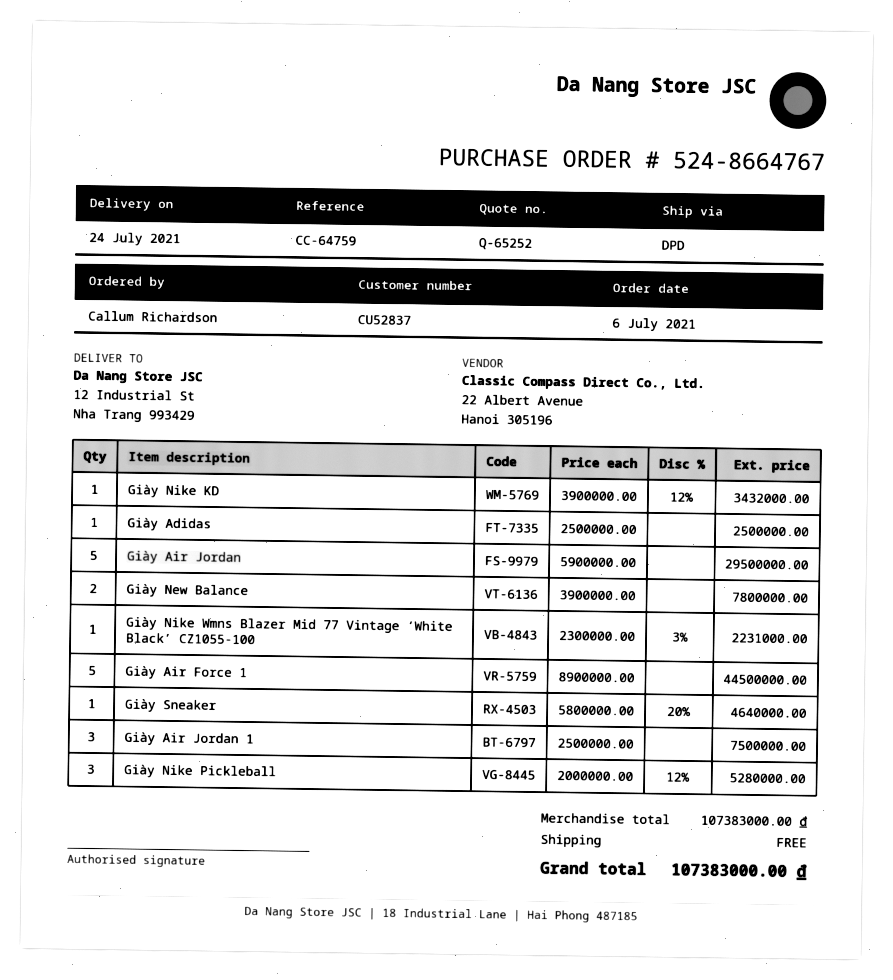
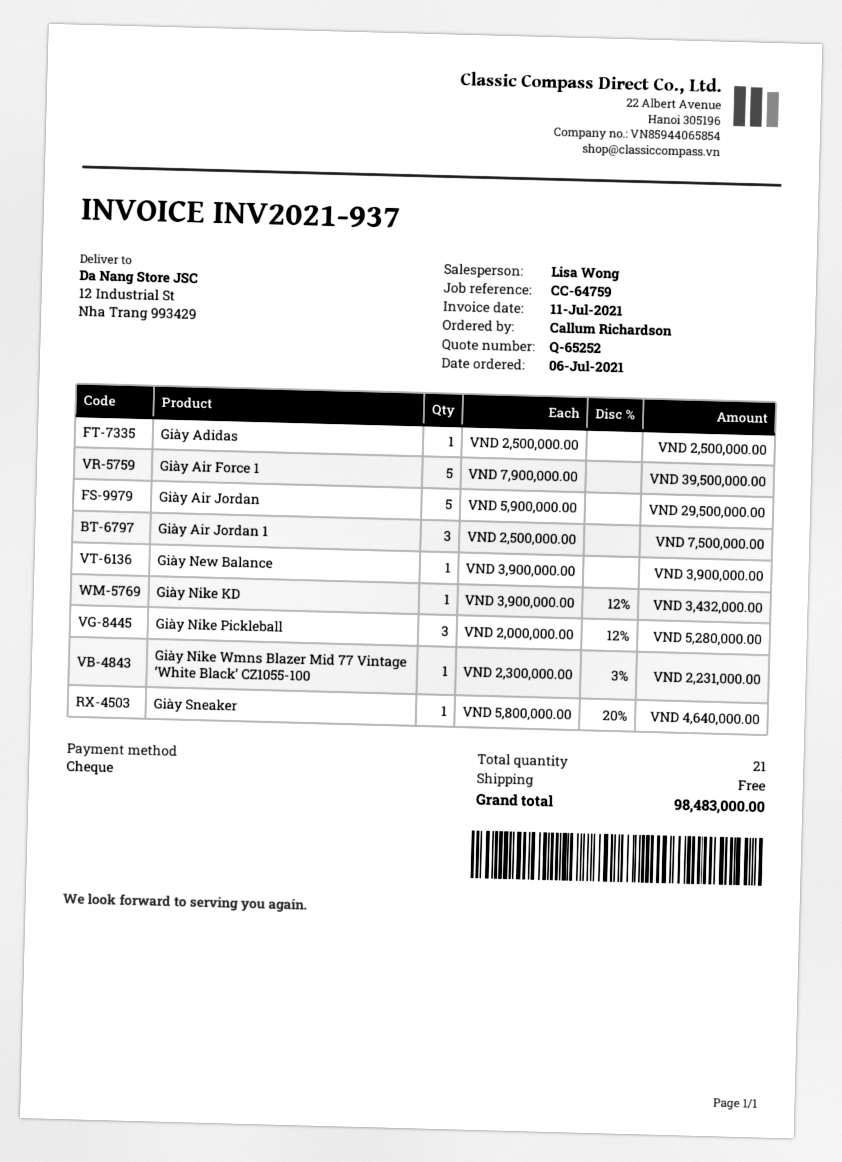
Giày New Balance: 2 x 3900000.00 = 7800000.00 -> 1 x 3900000.00 = 3900000.00
Giày Air Force 1: 5 x 8900000.00 = 44500000.00 -> 5 x 7900000.00 = 39500000.00
total: 107383000.00 -> 98483000.00

